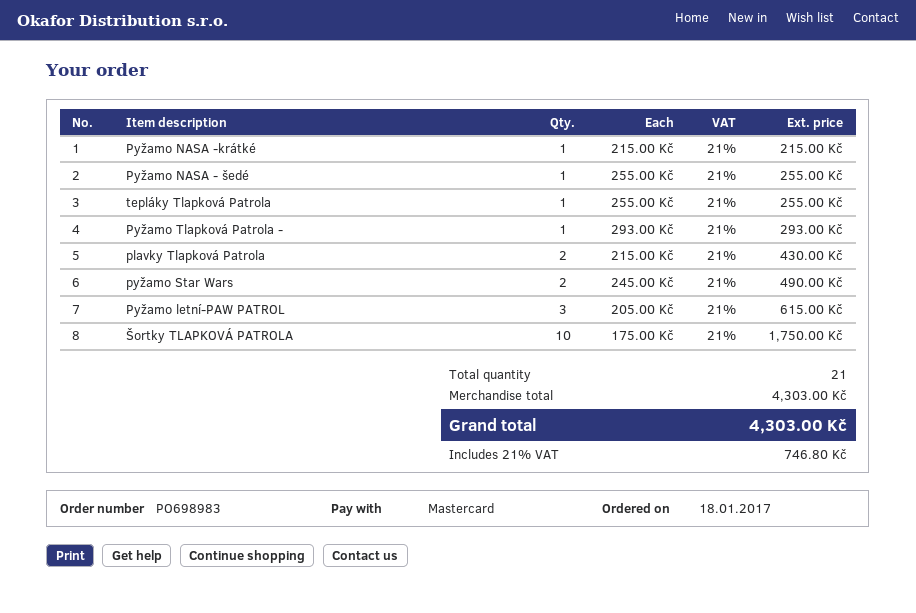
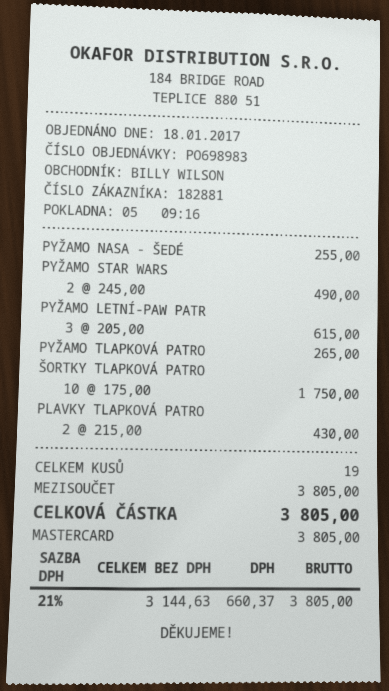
Pyžamo NASA -krátké: 1 x 215.00 = 215.00 -> none
tepláky Tlapková Patrola: 1 x 255.00 = 255.00 -> none
Pyžamo Tlapková Patrola -: 1 x 293.00 = 293.00 -> 1 x 265.00 = 265.00
total quantity: 21 -> 19
subtotal: 4303.00 -> 3805.00
tax: 21% = 746.80 -> 21% = 660.37
total: 4303.00 -> 3805.00

